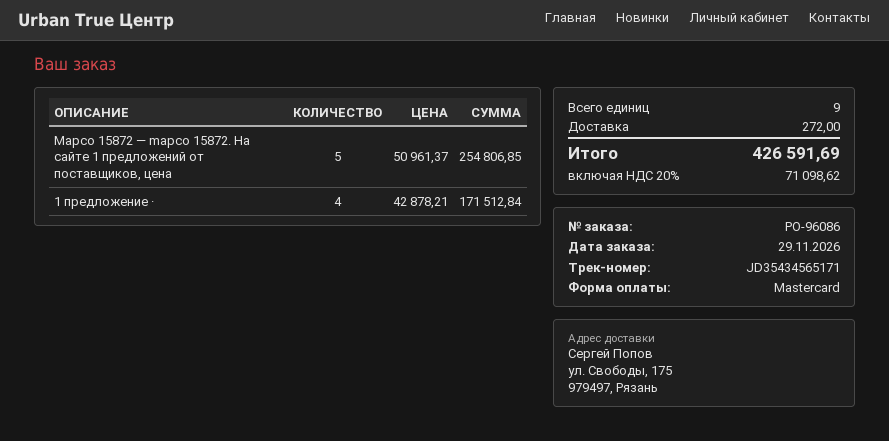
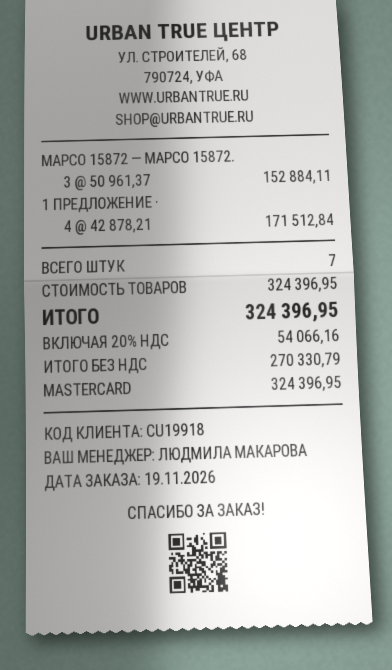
order date: 2026-11-29 -> 2026-11-19
Mapco 15872 — mapco 15872. На сайте 1 предложений от поставщиков, цена: 5 x 50961.37 = 254806.85 -> 3 x 50961.37 = 152884.11
total quantity: 9 -> 7
shipping: 272.00 -> none
tax: 20% = 71098.62 -> 20% = 54066.16
total: 426591.69 -> 324396.95

